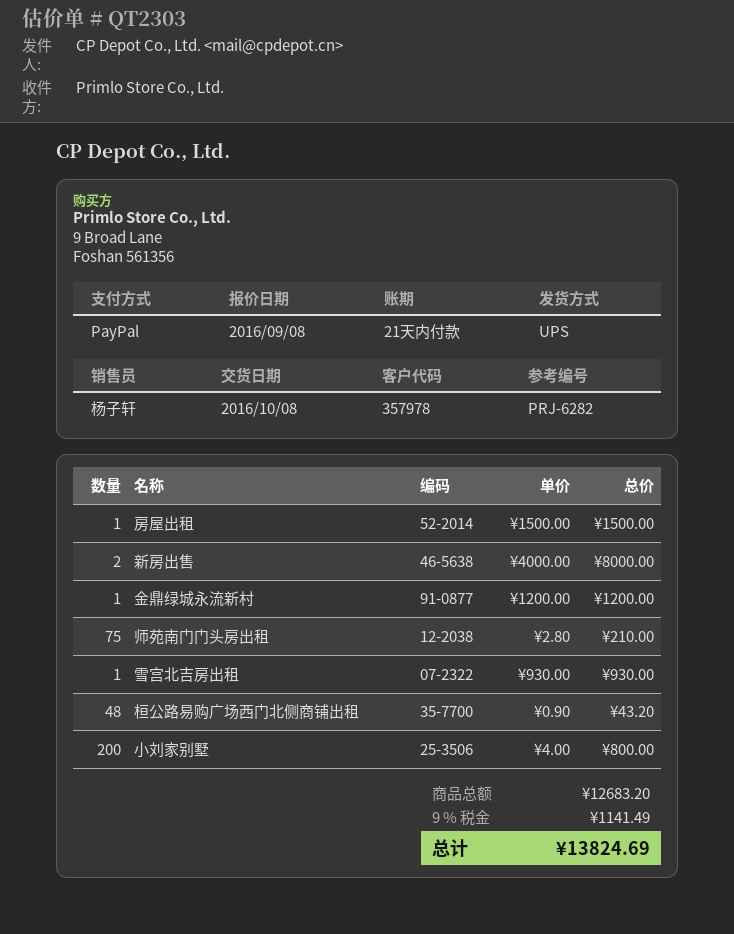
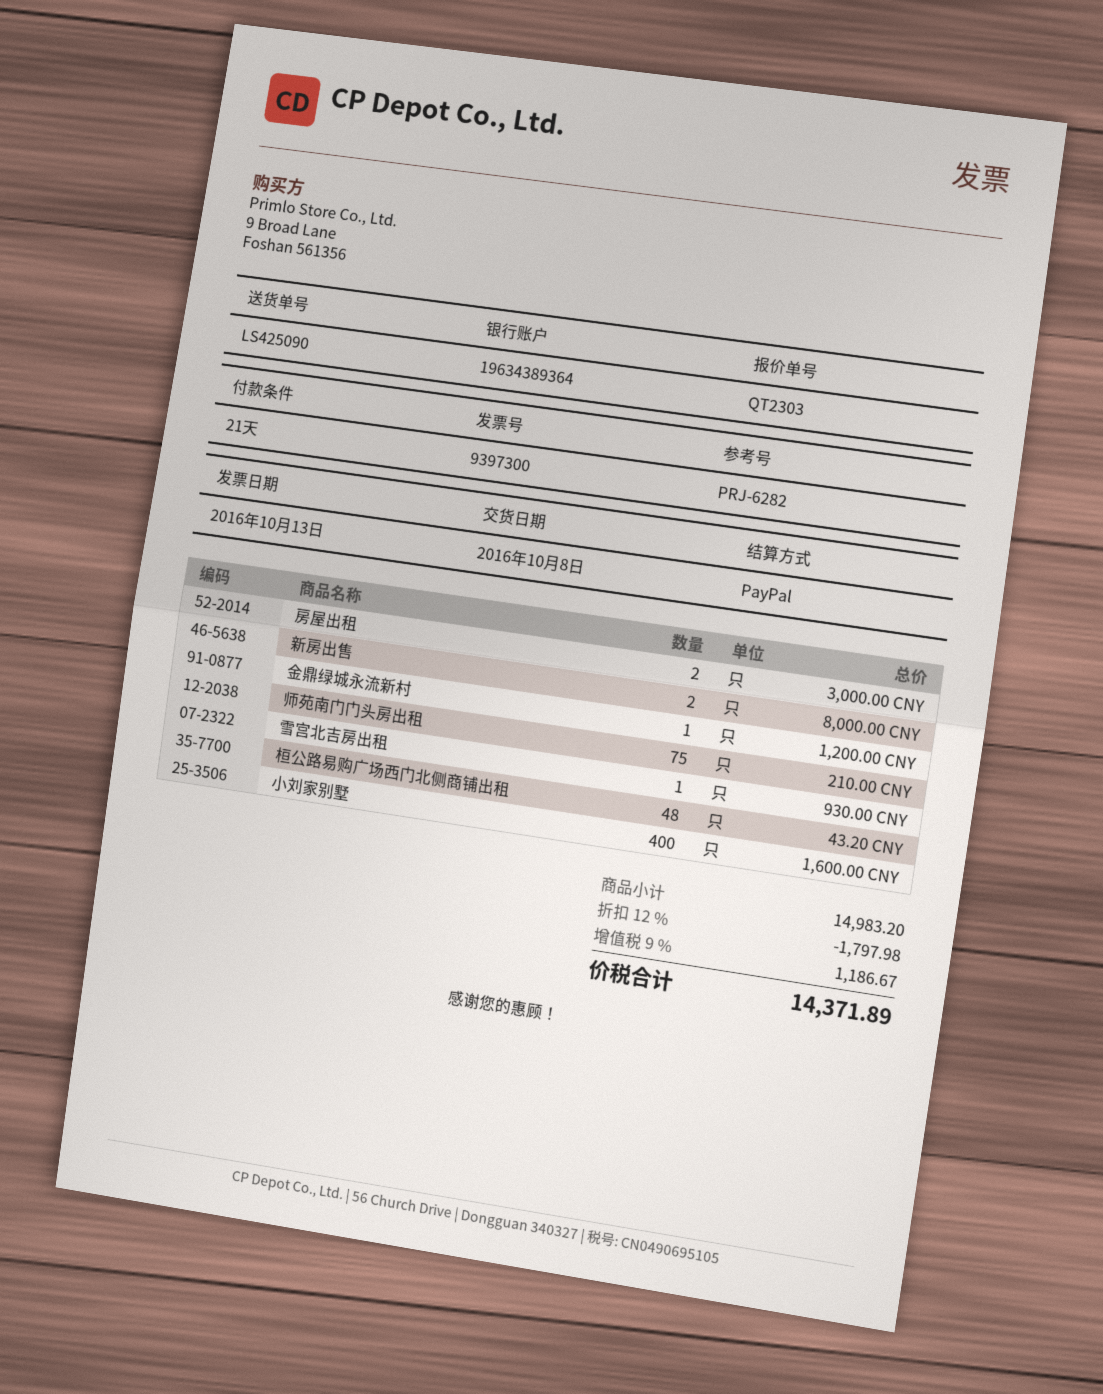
房屋出租: 1 for 1500.00 -> 2 for 3000.00
小刘家别墅: 200 for 800.00 -> 400 for 1600.00
subtotal: 12683.20 -> 14983.20
discount: none -> 12% = 1797.98
tax: 9% = 1141.49 -> 9% = 1186.67
total: 13824.69 -> 14371.89

